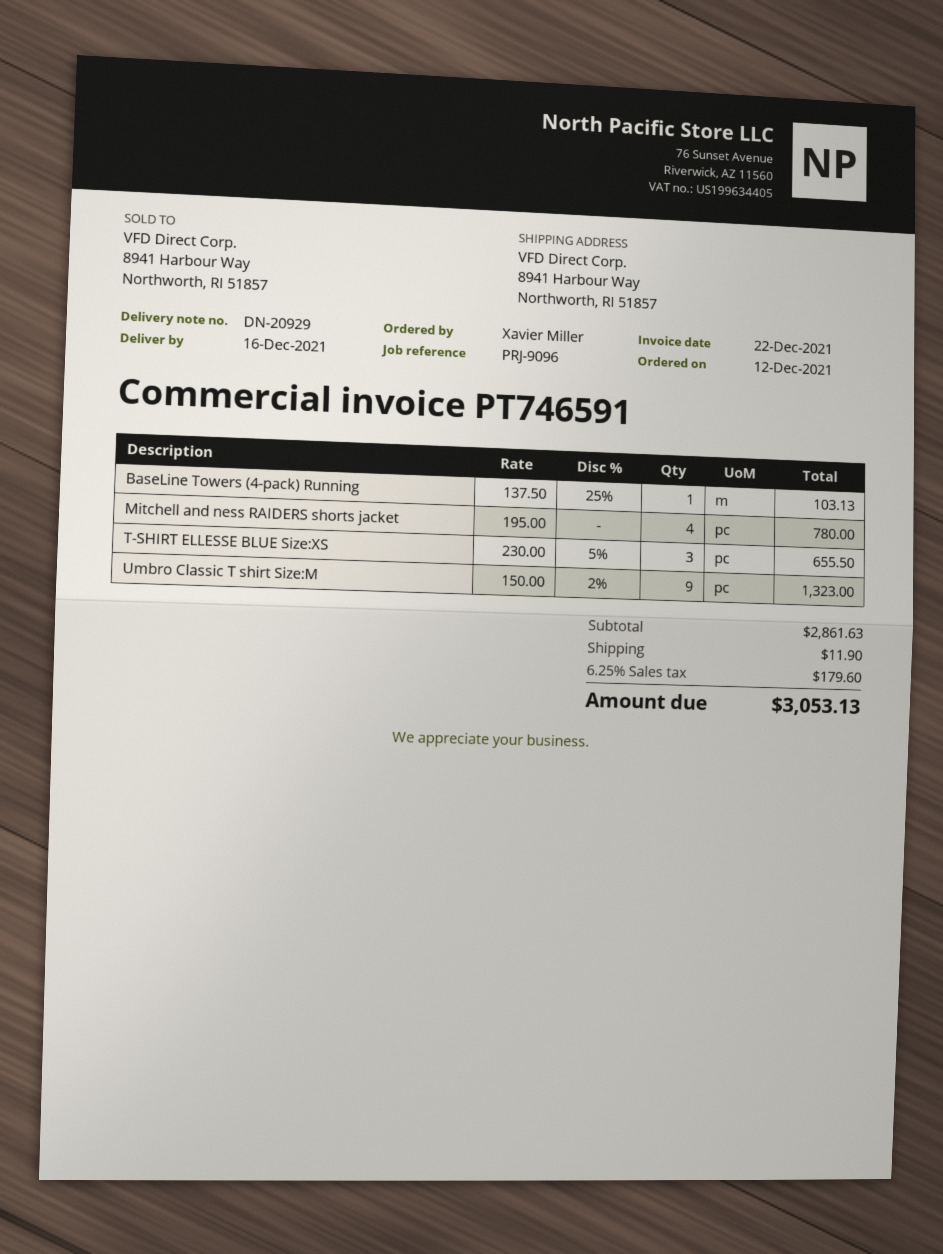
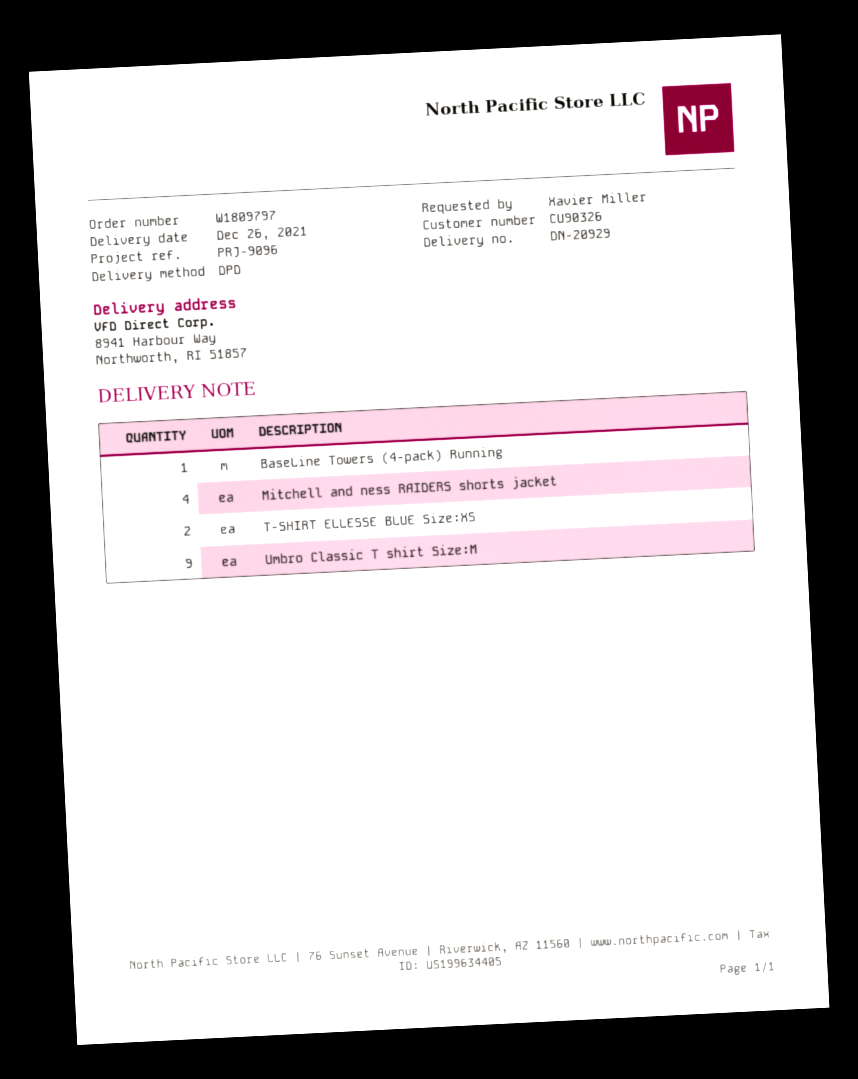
delivery date: 2021-12-16 -> 2021-12-26
T-SHIRT ELLESSE BLUE Size:XS: 3 -> 2

